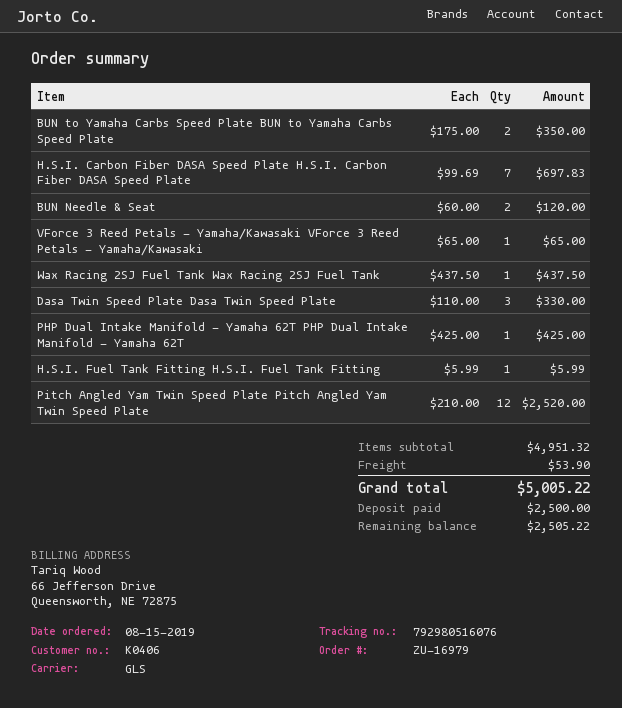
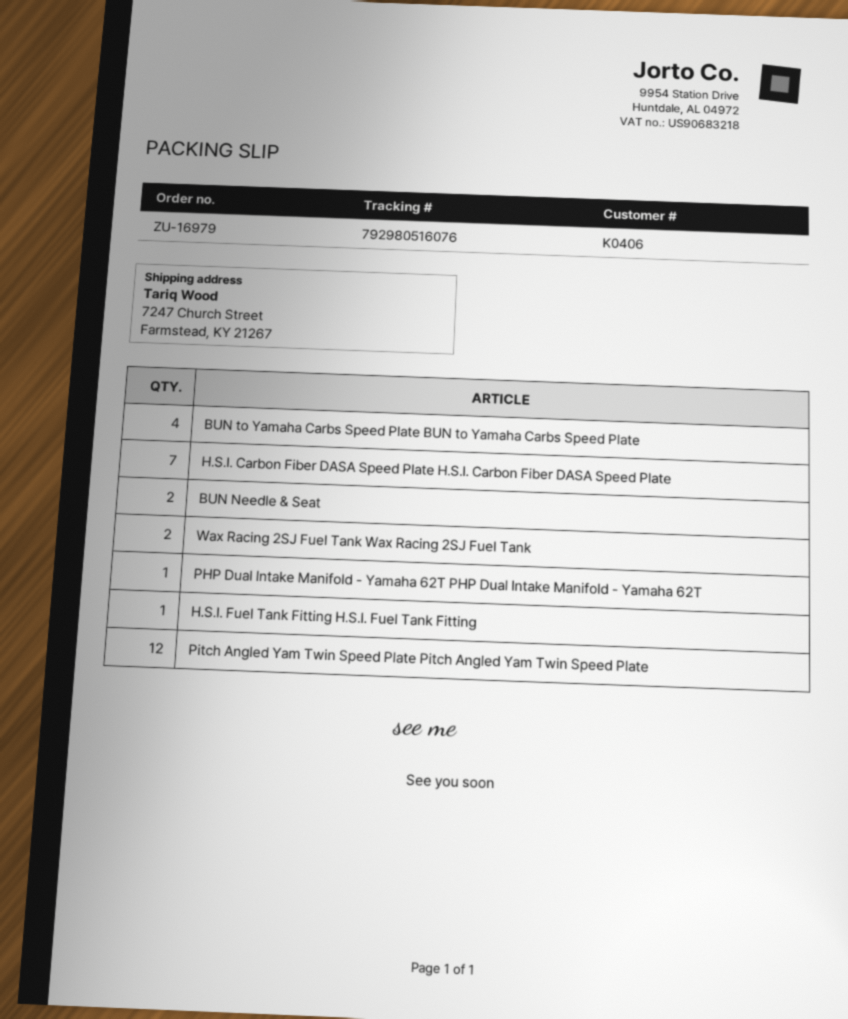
BUN to Yamaha Carbs Speed Plate BUN to Yamaha Carbs Speed Plate: 2 -> 4
VForce 3 Reed Petals - Yamaha/Kawasaki VForce 3 Reed Petals - Yamaha/Kawasaki: 1 -> none
Wax Racing 2SJ Fuel Tank Wax Racing 2SJ Fuel Tank: 1 -> 2
Dasa Twin Speed Plate Dasa Twin Speed Plate: 3 -> none

